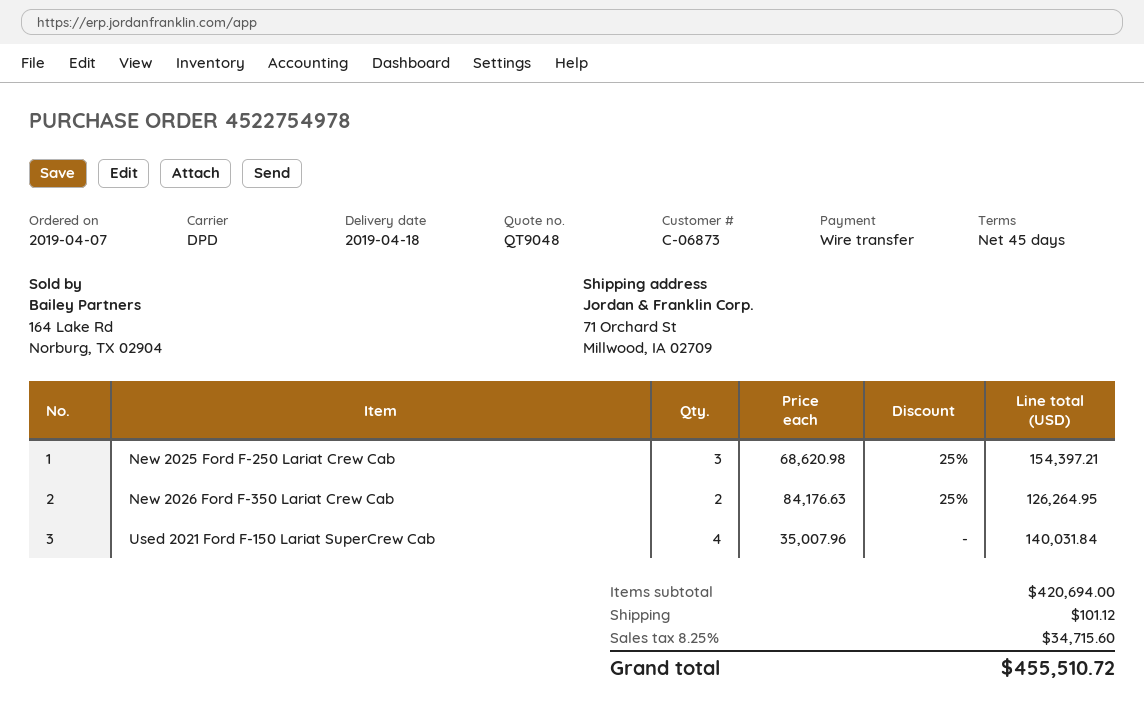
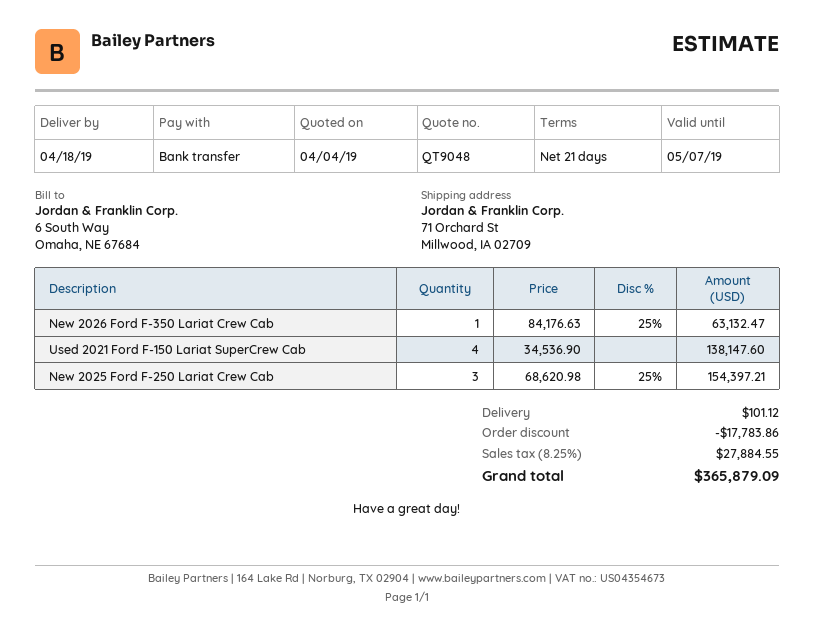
payment terms: 45 days -> 21 days
New 2026 Ford F-350 Lariat Crew Cab: 2 x 84176.63 - 25% = 126264.95 -> 1 x 84176.63 - 25% = 63132.47
Used 2021 Ford F-150 Lariat SuperCrew Cab: 4 x 35007.96 = 140031.84 -> 4 x 34536.90 = 138147.60
discount: none -> 17783.86
tax: 8.25% = 34715.60 -> 8.25% = 27884.55
total: 455510.72 -> 365879.09

